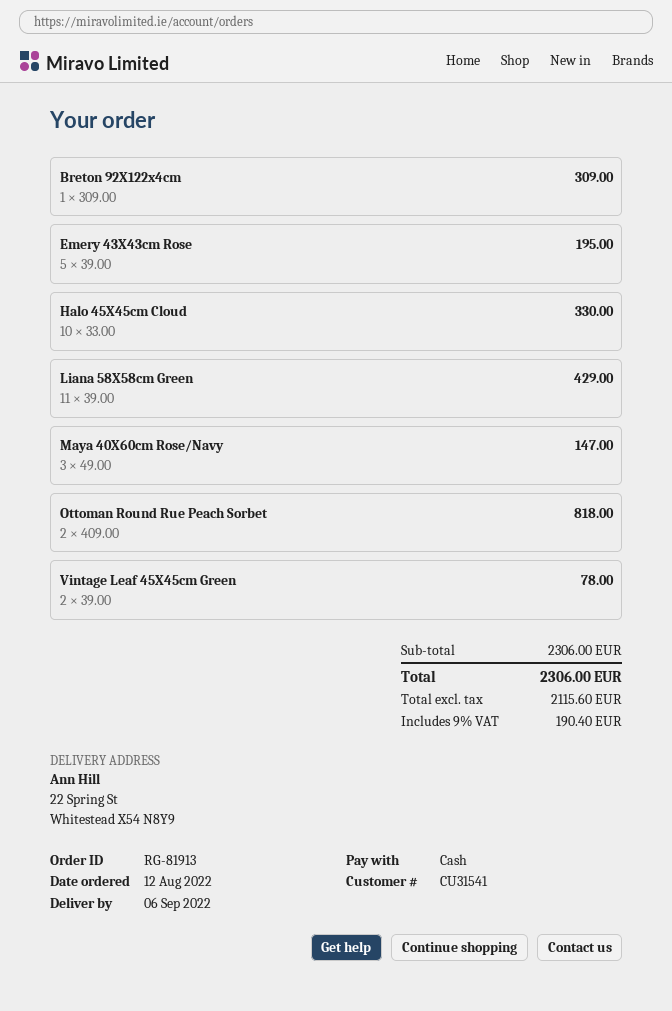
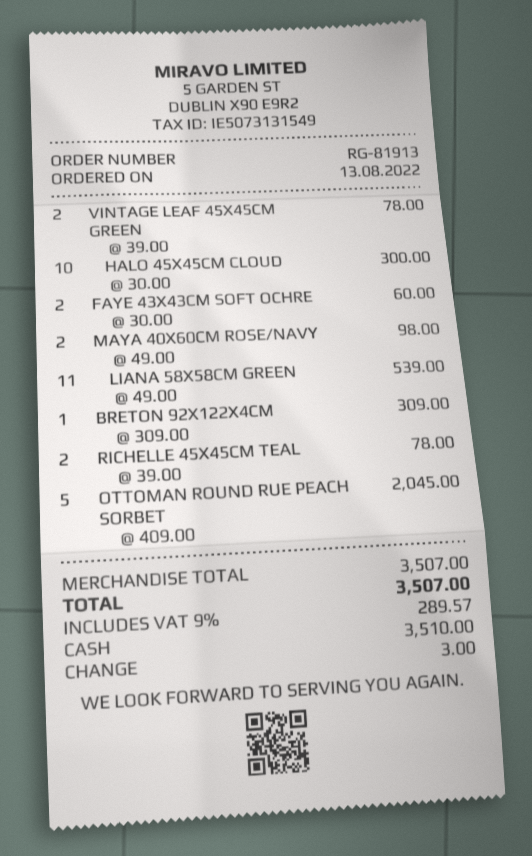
order date: 2022-08-12 -> 2022-08-13
Emery 43X43cm Rose: 5 x 39.00 = 195.00 -> none
Halo 45X45cm Cloud: 10 x 33.00 = 330.00 -> 10 x 30.00 = 300.00
Liana 58X58cm Green: 11 x 39.00 = 429.00 -> 11 x 49.00 = 539.00
Maya 40X60cm Rose/Navy: 3 x 49.00 = 147.00 -> 2 x 49.00 = 98.00
Ottoman Round Rue Peach Sorbet: 2 x 409.00 = 818.00 -> 5 x 409.00 = 2045.00
FAYE 43X43CM SOFT OCHRE: none -> 2 x 30.00 = 60.00
RICHELLE 45X45CM TEAL: none -> 2 x 39.00 = 78.00
subtotal: 2306.00 -> 3507.00
tax: 9% = 190.40 -> 9% = 289.57
total: 2306.00 -> 3507.00

